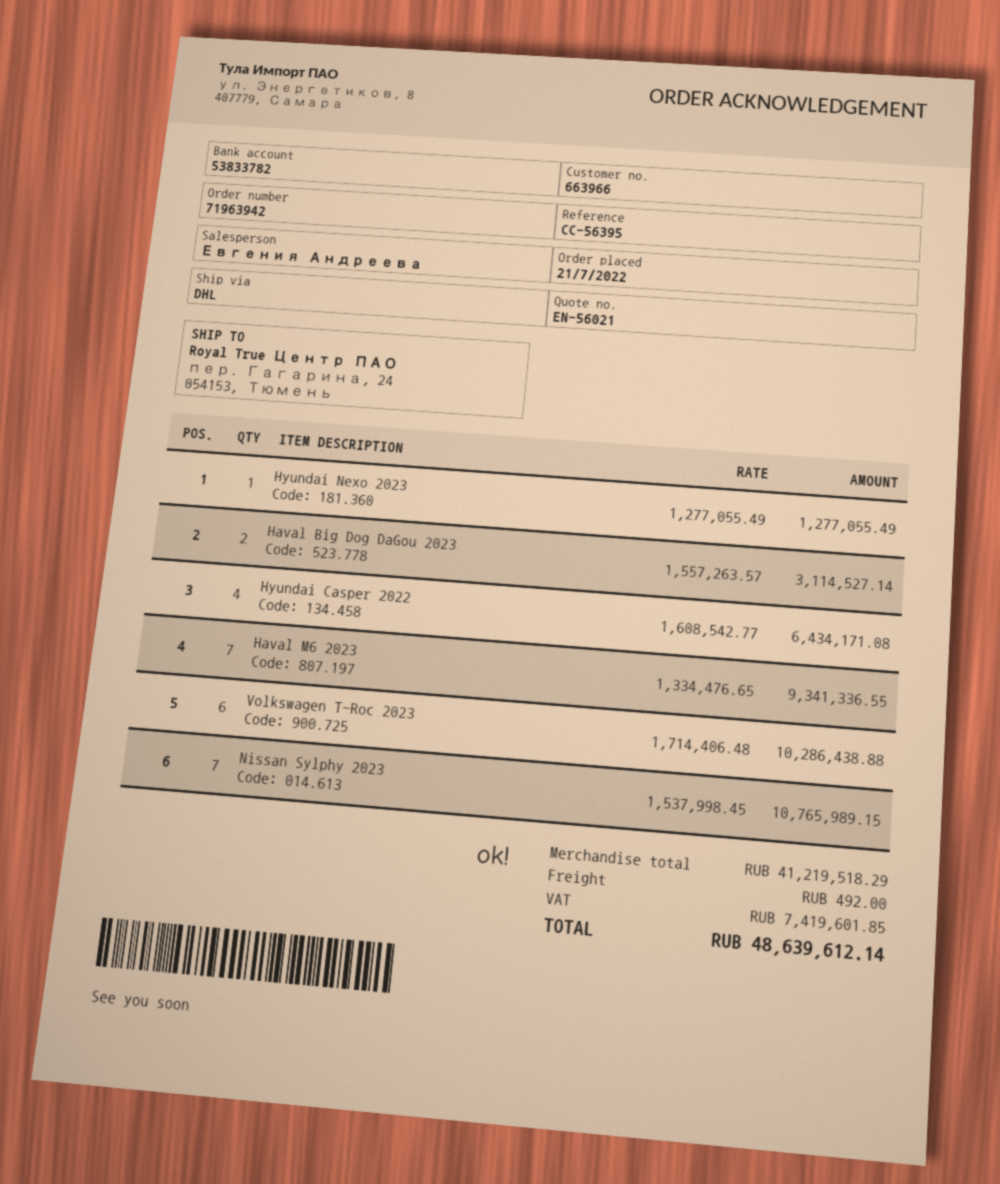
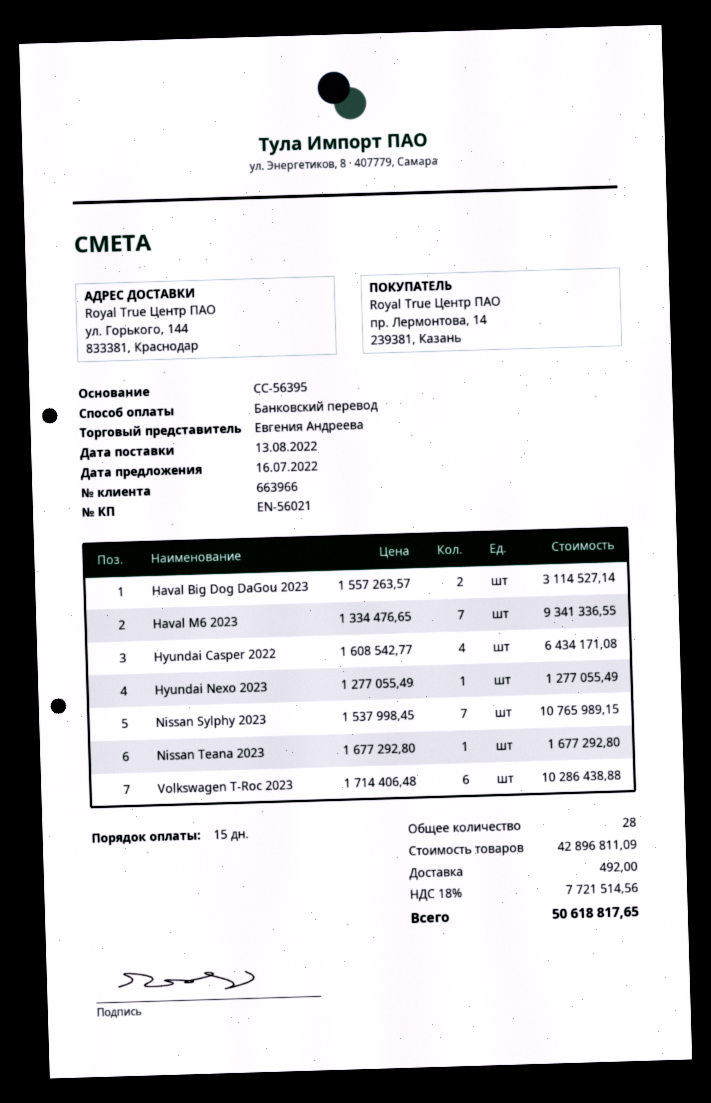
ship to: пер. Гагарина, 24, 054153, Тюмень -> ул. Горького, 144, 833381, Краснодар
Nissan Teana 2023: none -> 1 x 1677292.80 = 1677292.80
subtotal: 41219518.29 -> 42896811.09
tax: 7419601.85 -> 7721514.56
total: 48639612.14 -> 50618817.65

